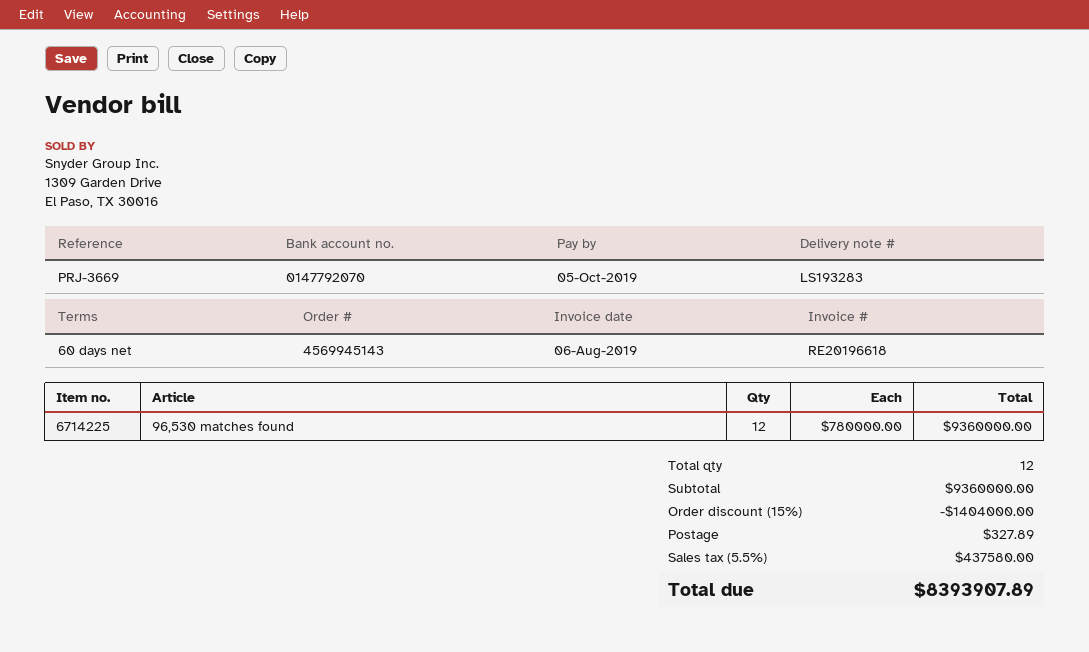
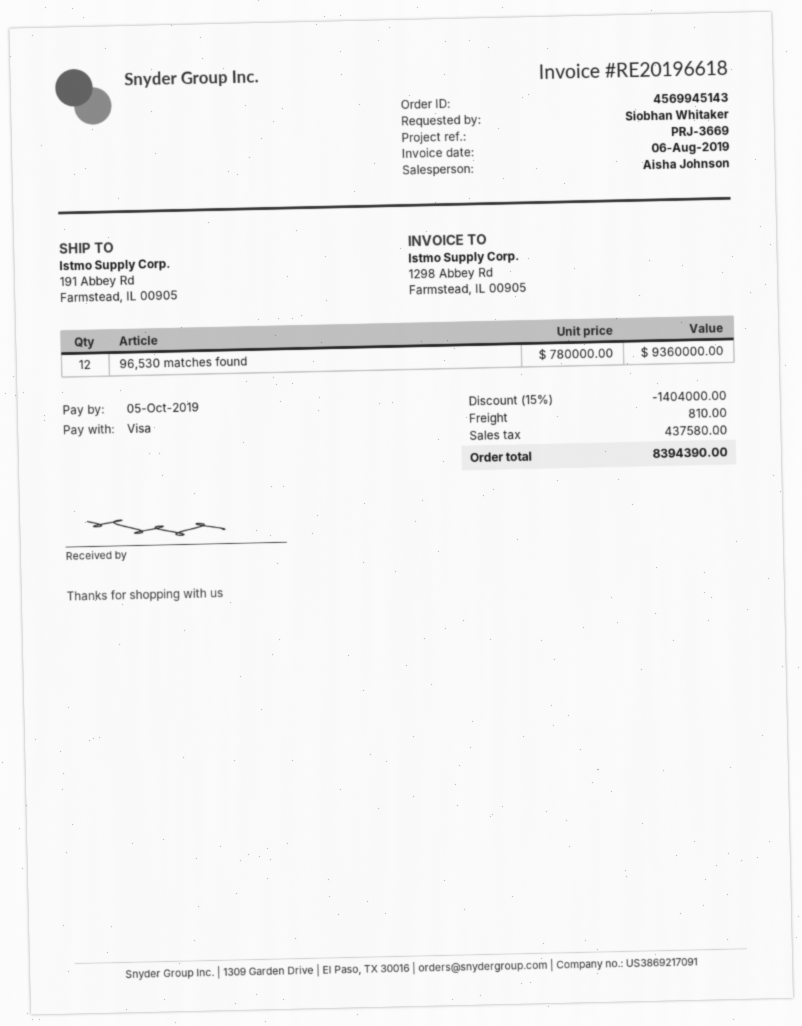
shipping: 327.89 -> 810.00
total: 8393907.89 -> 8394390.00

